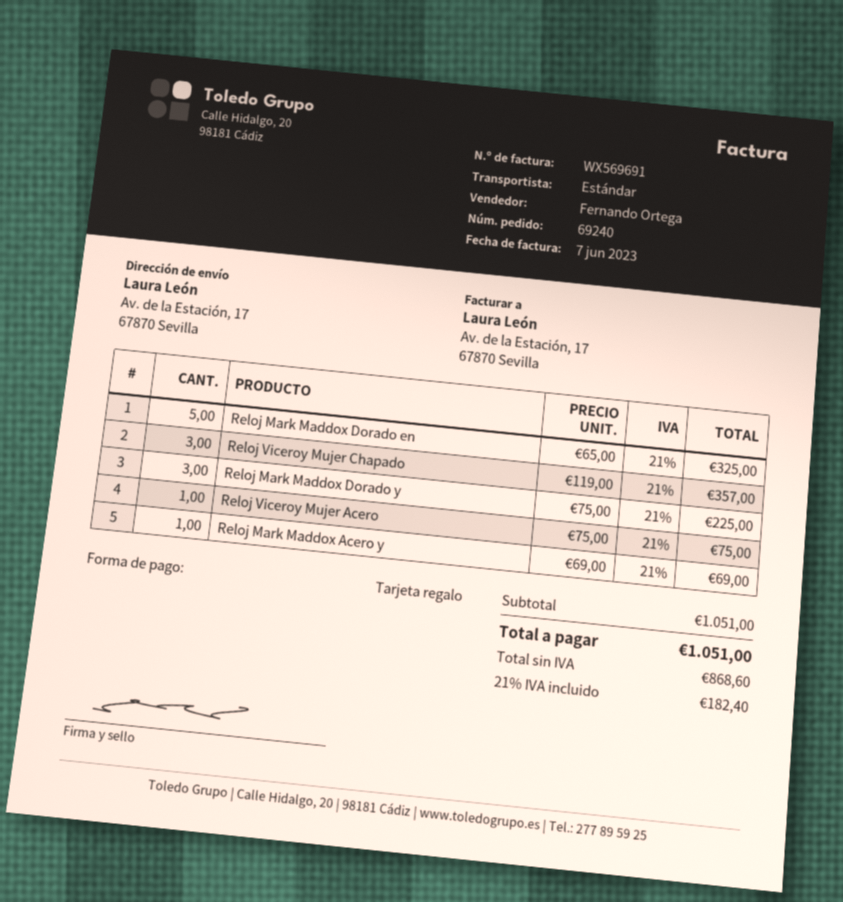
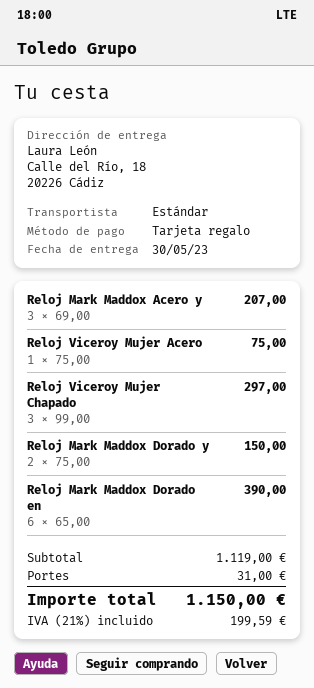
ship to: Av. de la Estación, 17, 67870 Sevilla -> Calle del Río, 18, 20226 Cádiz
Reloj Mark Maddox Dorado en: 5 x 65.00 = 325.00 -> 6 x 65.00 = 390.00
Reloj Viceroy Mujer Chapado: 3 x 119.00 = 357.00 -> 3 x 99.00 = 297.00
Reloj Mark Maddox Dorado y: 3 x 75.00 = 225.00 -> 2 x 75.00 = 150.00
Reloj Mark Maddox Acero y: 1 x 69.00 = 69.00 -> 3 x 69.00 = 207.00
subtotal: 1051.00 -> 1119.00
shipping: none -> 31.00
tax: 21% = 182.40 -> 21% = 199.59
total: 1051.00 -> 1150.00

